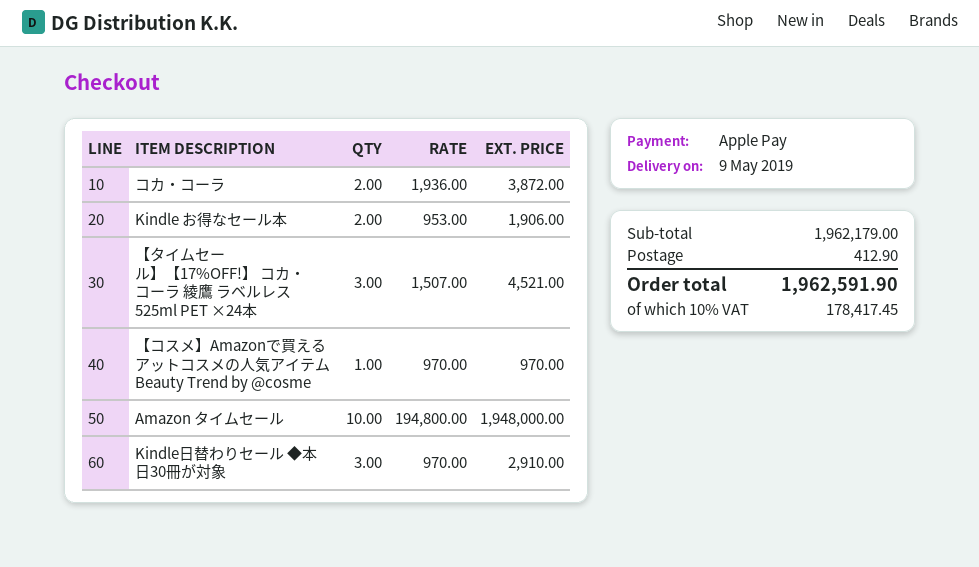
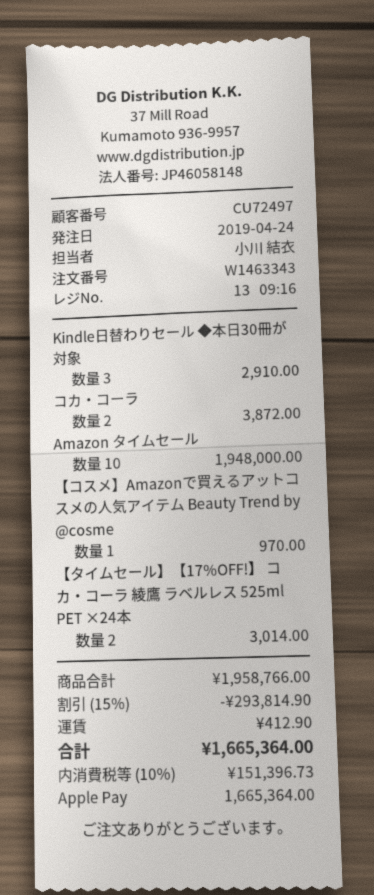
Kindle お得なセール本: 2 for 1906.00 -> none
【タイムセール】【17%OFF!】 コカ・コーラ 綾鷹 ラベルレス 525ml PET ×24本: 3 for 4521.00 -> 2 for 3014.00
subtotal: 1962179.00 -> 1958766.00
discount: none -> 15% = 293814.90
tax: 10% = 178417.45 -> 10% = 151396.73
total: 1962591.90 -> 1665364.00

